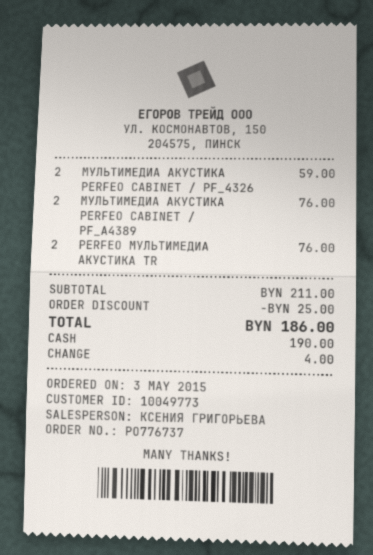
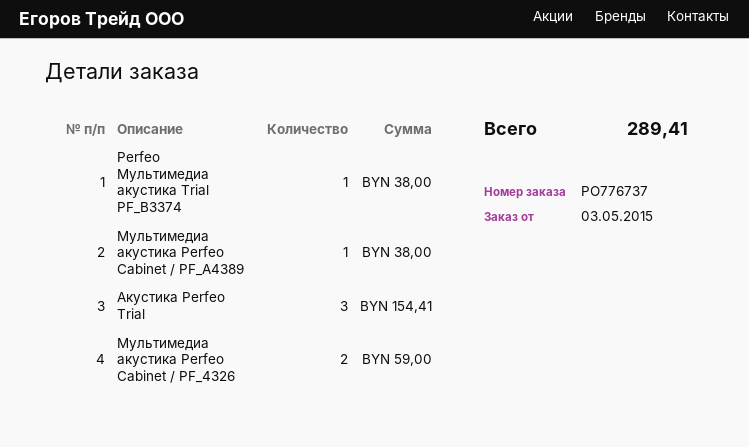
МУЛЬТИМЕДИА АКУСТИКА PERFEO CABINET / PF_A4389: 2 for 76.00 -> 1 for 38.00
PERFEO МУЛЬТИМЕДИА АКУСТИКА TR: 2 for 76.00 -> 1 for 38.00
Акустика Perfeo Trial: none -> 3 for 154.41
discount: 25.00 -> none
total: 186.00 -> 289.41

